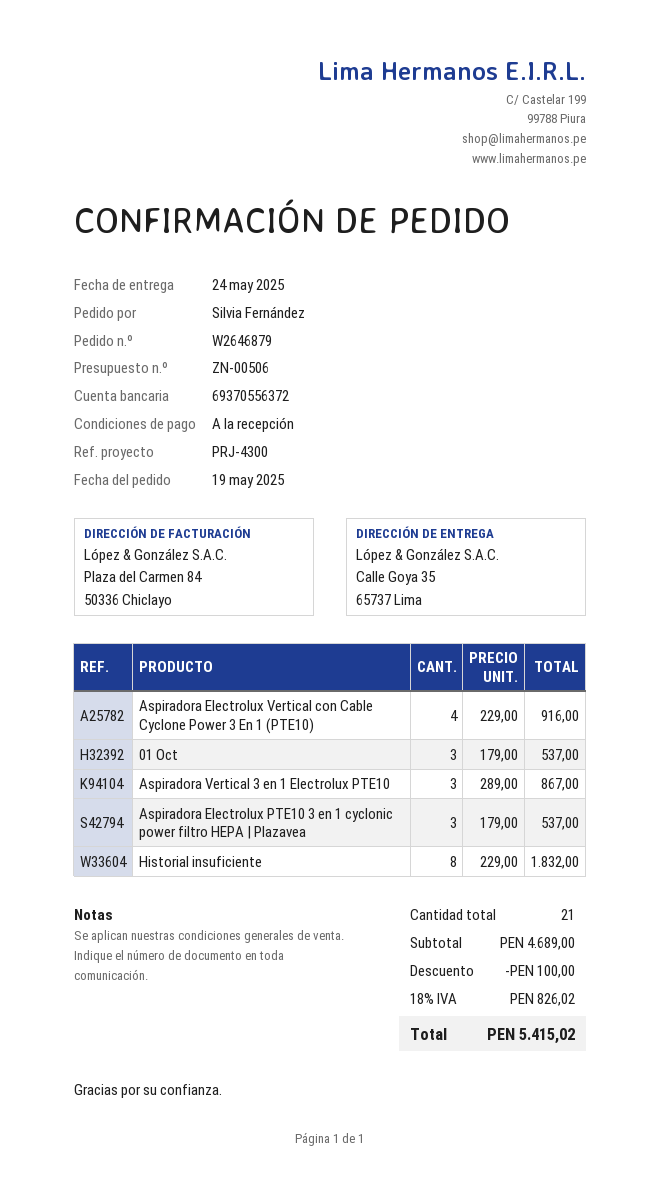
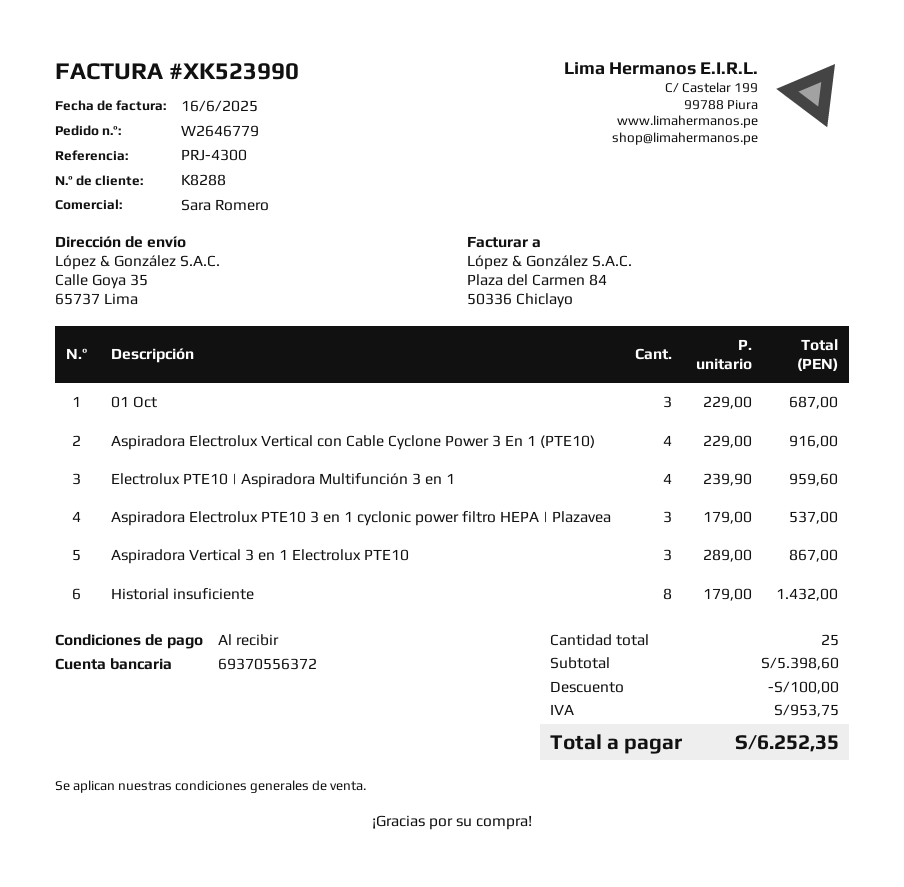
order number: W2646879 -> W2646779
01 Oct: 3 x 179.00 = 537.00 -> 3 x 229.00 = 687.00
Historial insuficiente: 8 x 229.00 = 1832.00 -> 8 x 179.00 = 1432.00
Electrolux PTE10 | Aspiradora Multifunción 3 en 1: none -> 4 x 239.90 = 959.60
total quantity: 21 -> 25
subtotal: 4689.00 -> 5398.60
tax: 826.02 -> 953.75
total: 5415.02 -> 6252.35

